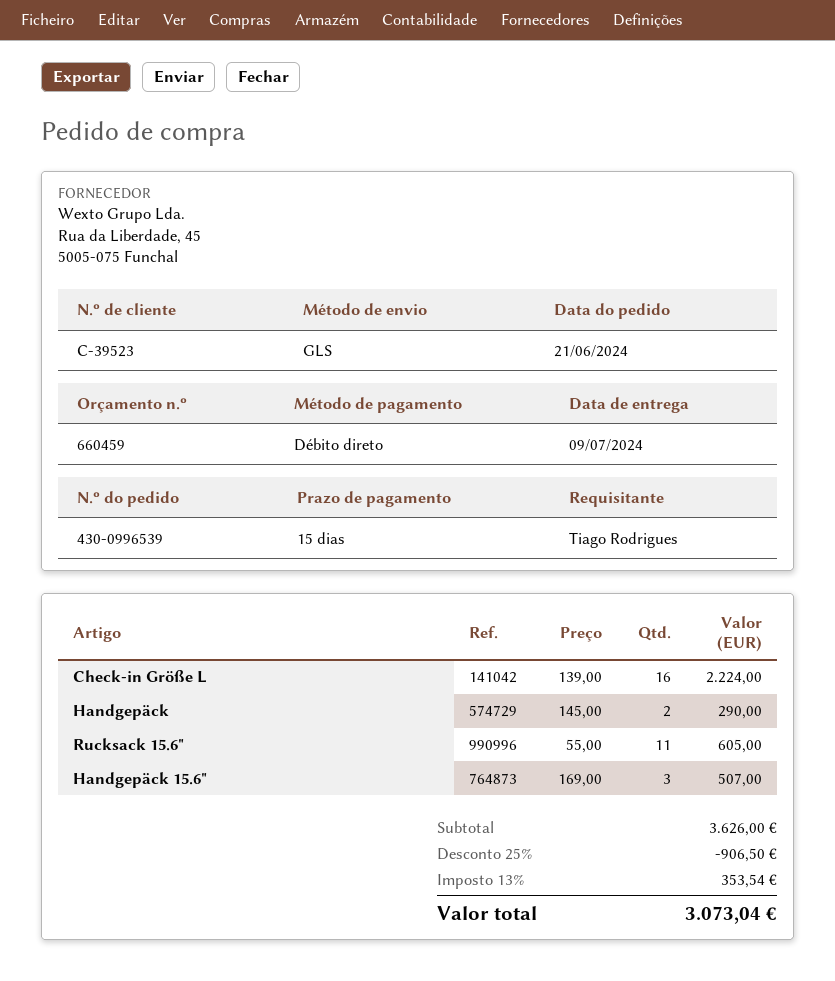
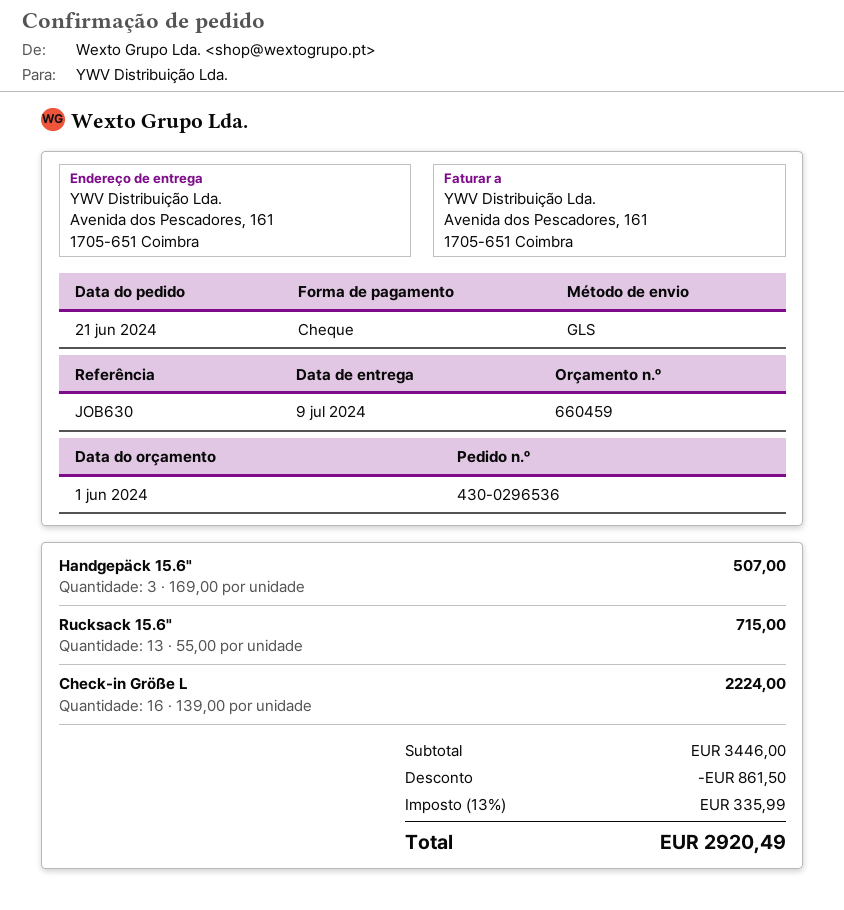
order number: 430-0996539 -> 430-0296536
payment method: direct debit -> cheque
Handgepäck: 2 x 145.00 = 290.00 -> none
Rucksack 15.6": 11 x 55.00 = 605.00 -> 13 x 55.00 = 715.00
subtotal: 3626.00 -> 3446.00
discount: 906.50 -> 861.50
tax: 13% = 353.54 -> 13% = 335.99
total: 3073.04 -> 2920.49

